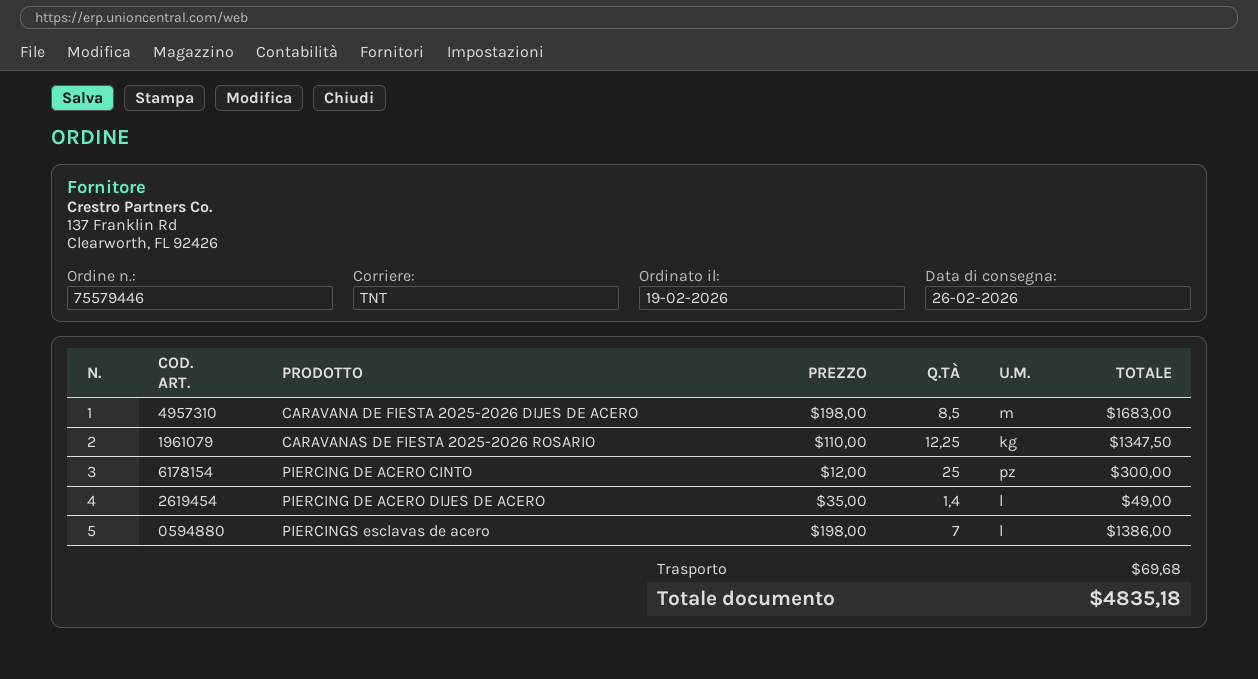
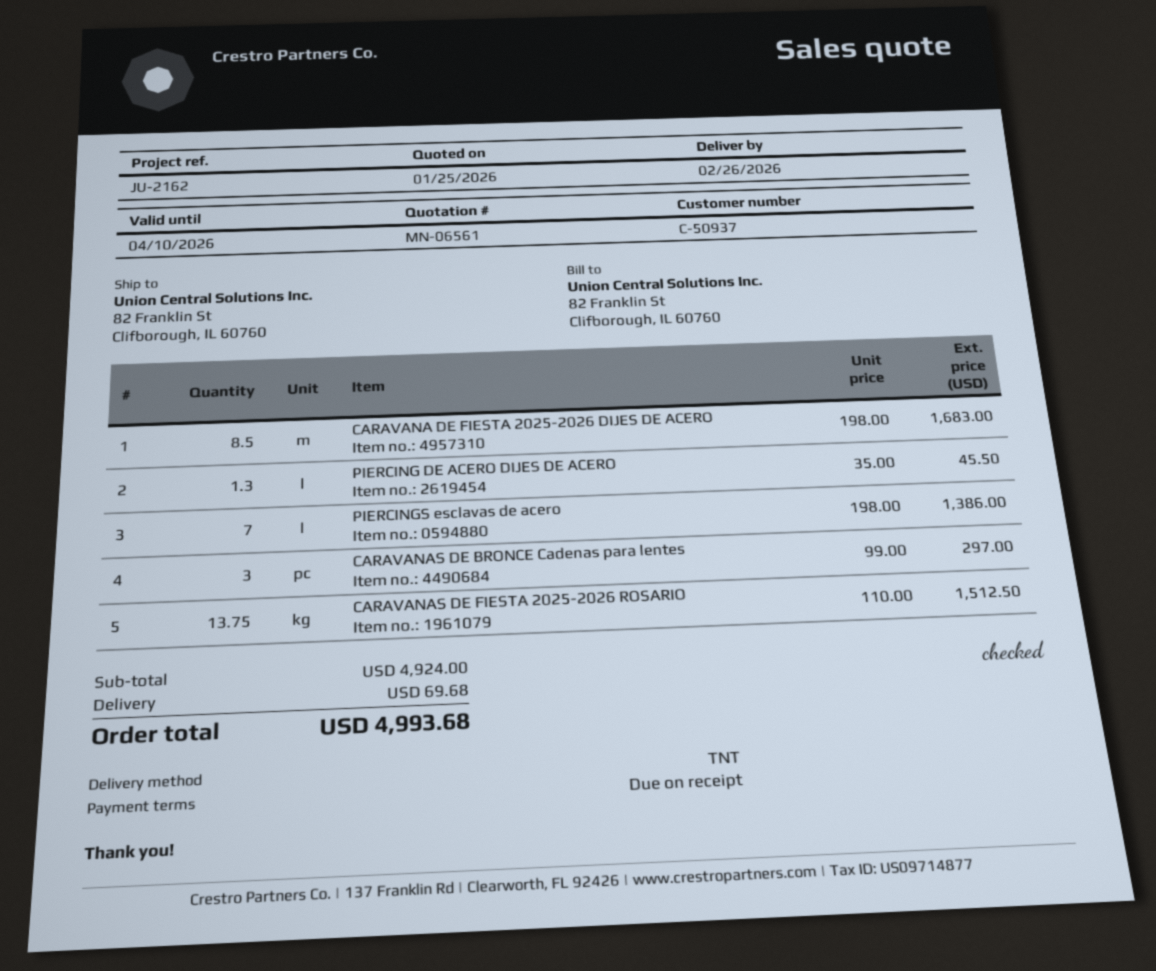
CARAVANAS DE FIESTA 2025-2026 ROSARIO: 12.25 x 110.00 = 1347.50 -> 13.75 x 110.00 = 1512.50
PIERCING DE ACERO CINTO: 25 x 12.00 = 300.00 -> none
PIERCING DE ACERO DIJES DE ACERO: 1.4 x 35.00 = 49.00 -> 1.3 x 35.00 = 45.50
CARAVANAS DE BRONCE Cadenas para lentes: none -> 3 x 99.00 = 297.00
total: 4835.18 -> 4993.68

